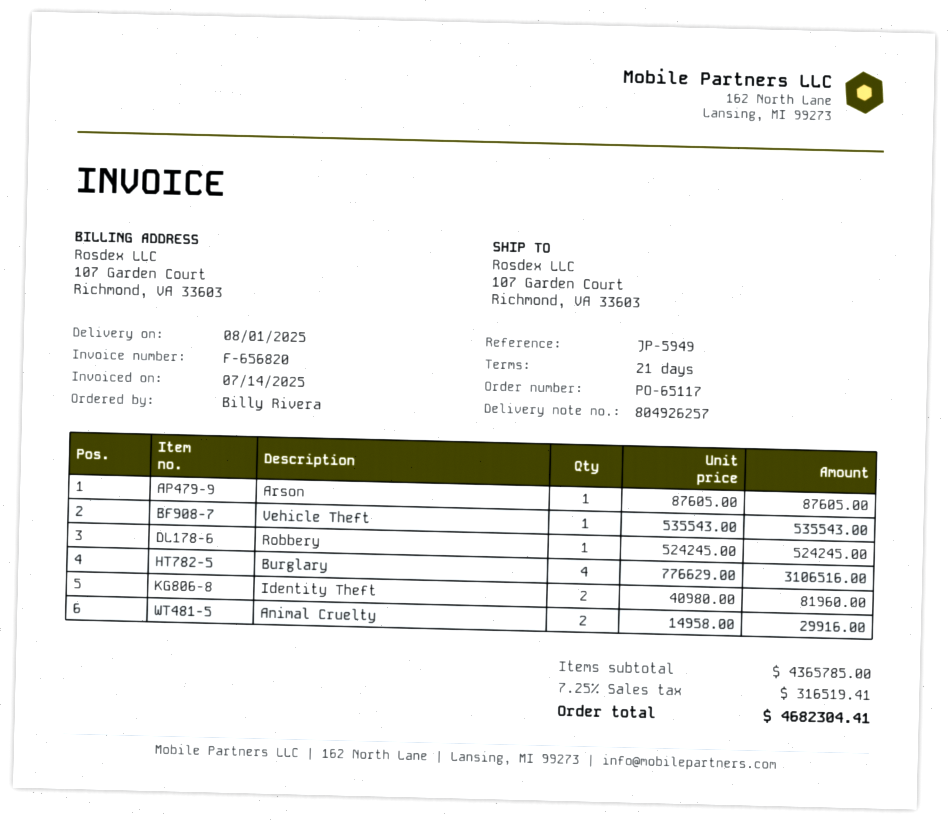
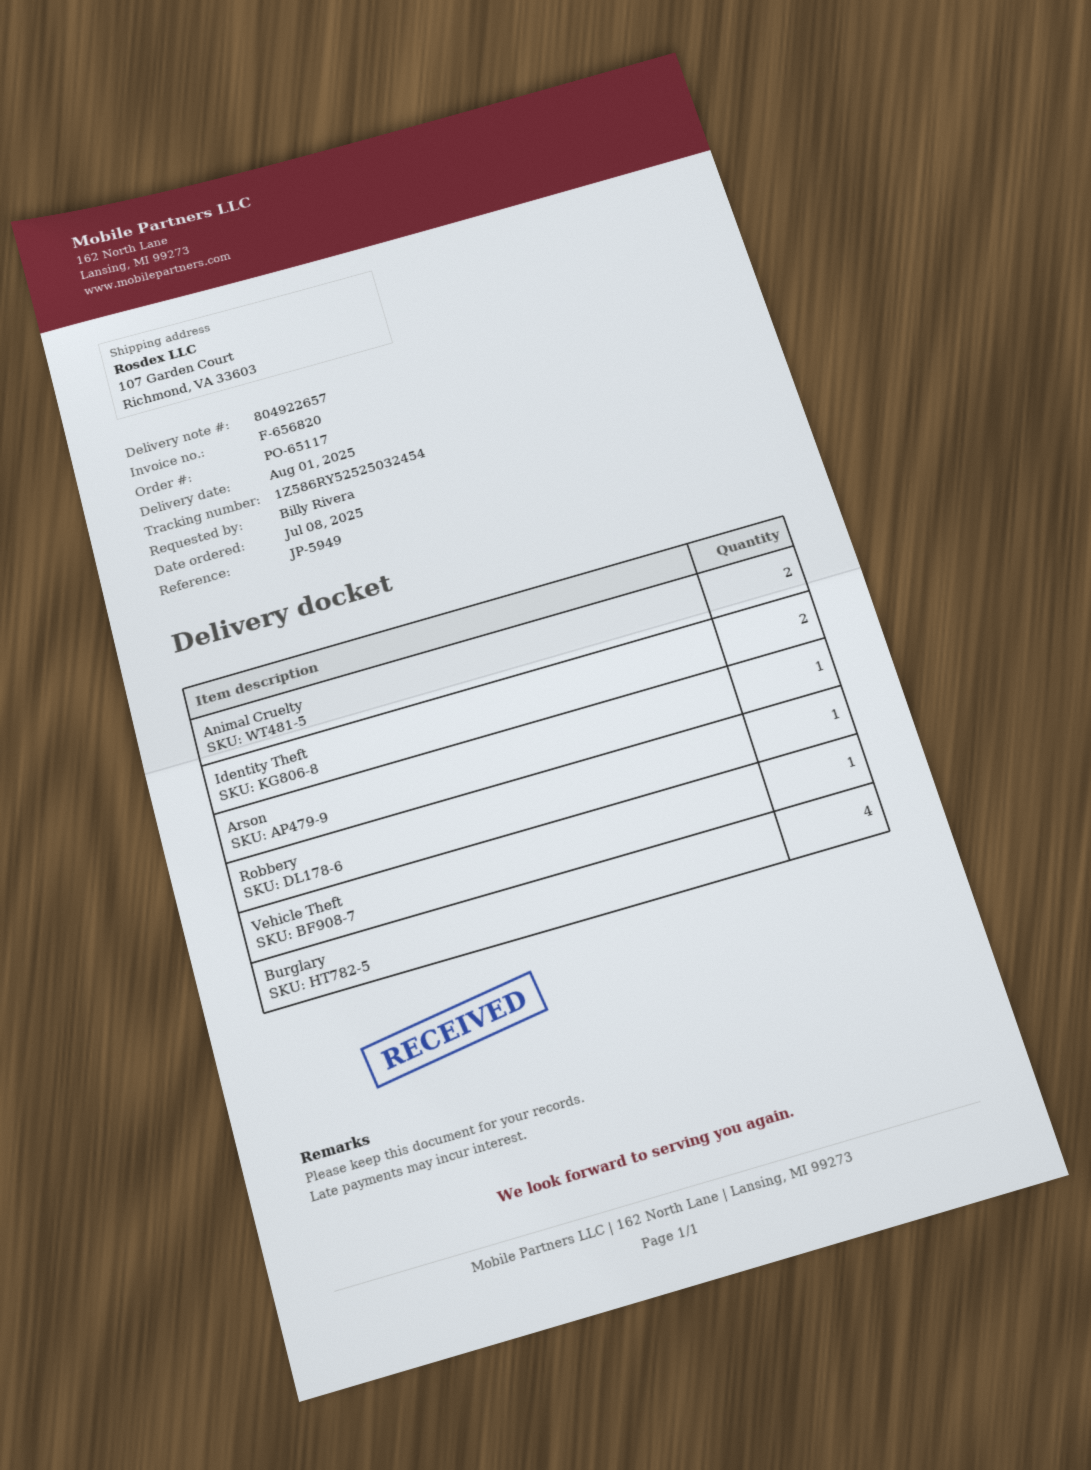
delivery note number: 804926257 -> 804922657

